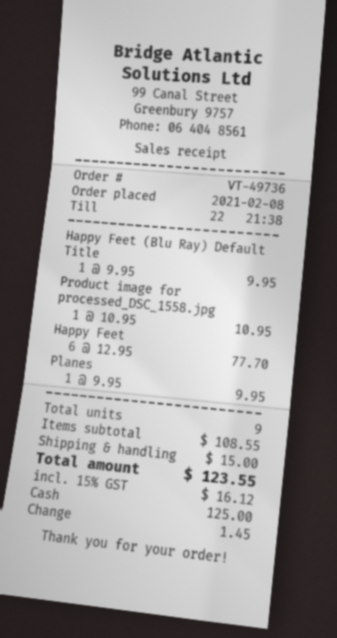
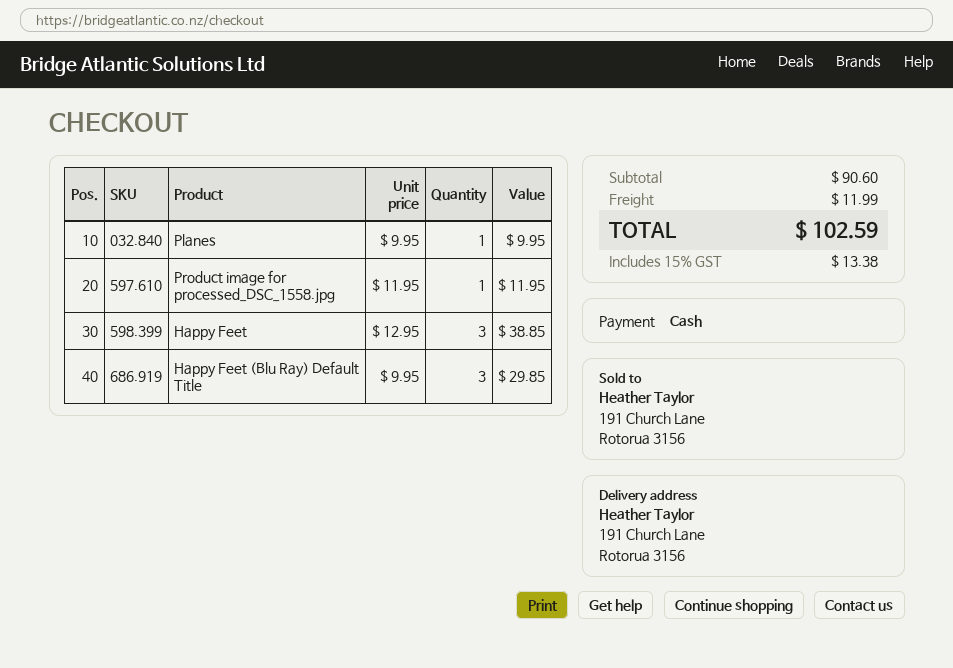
Happy Feet (Blu Ray) Default Title: 1 x 9.95 = 9.95 -> 3 x 9.95 = 29.85
Product image for processed_DSC_1558.jpg: 1 x 10.95 = 10.95 -> 1 x 11.95 = 11.95
Happy Feet: 6 x 12.95 = 77.70 -> 3 x 12.95 = 38.85
subtotal: 108.55 -> 90.60
shipping: 15.00 -> 11.99
tax: 15% = 16.12 -> 15% = 13.38
total: 123.55 -> 102.59

